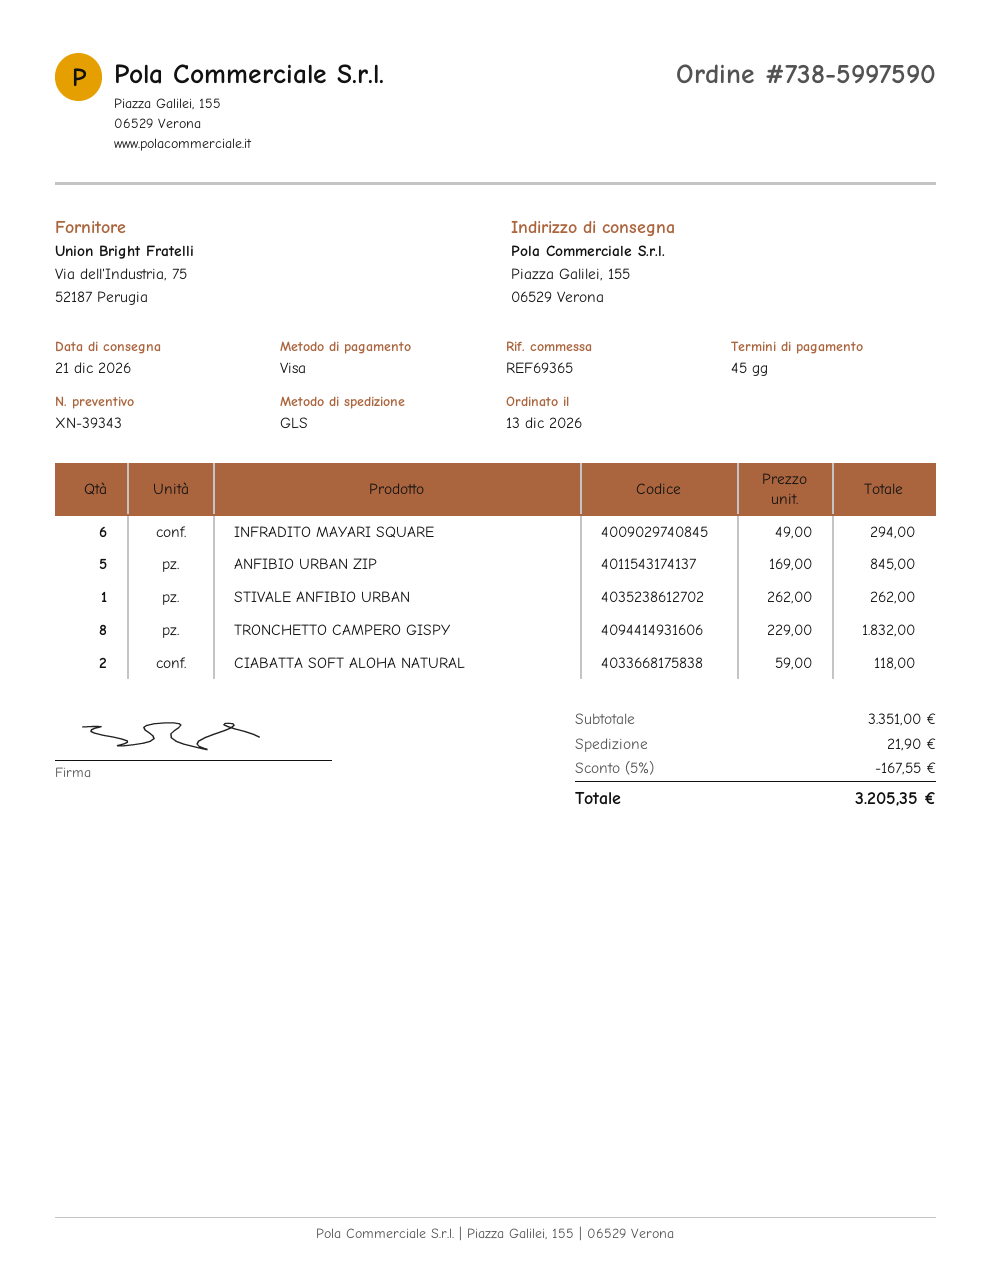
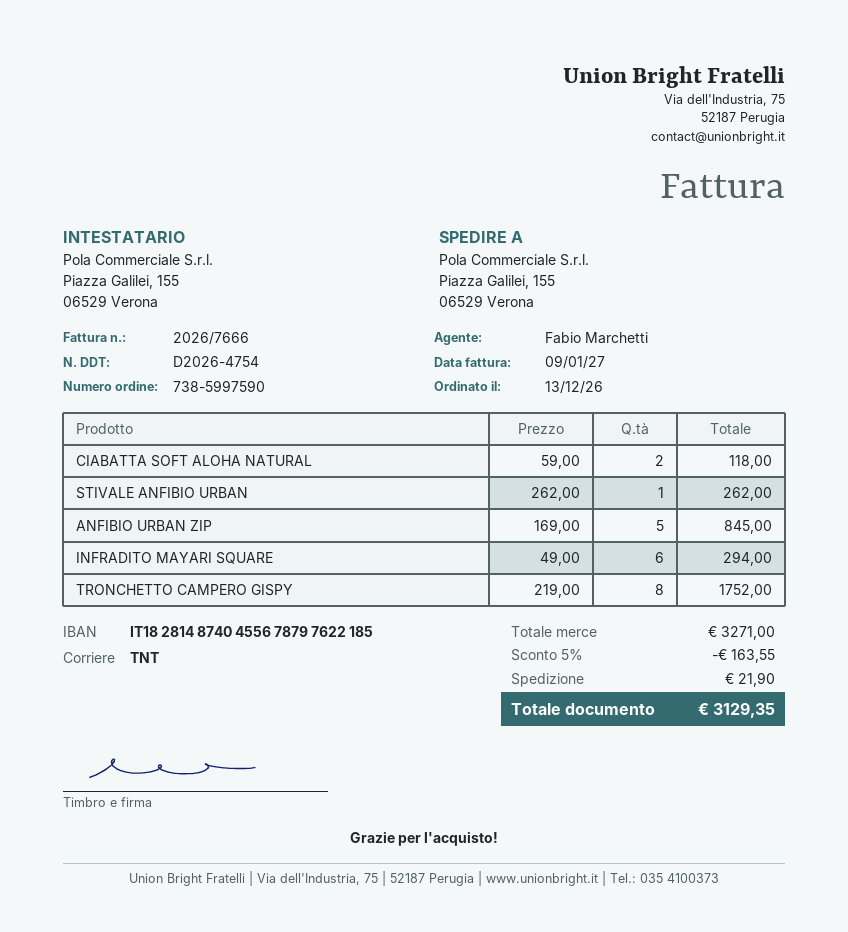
shipping method: GLS -> TNT
TRONCHETTO CAMPERO GISPY: 8 x 229.00 = 1832.00 -> 8 x 219.00 = 1752.00
subtotal: 3351.00 -> 3271.00
discount: 5% = 167.55 -> 5% = 163.55
total: 3205.35 -> 3129.35

